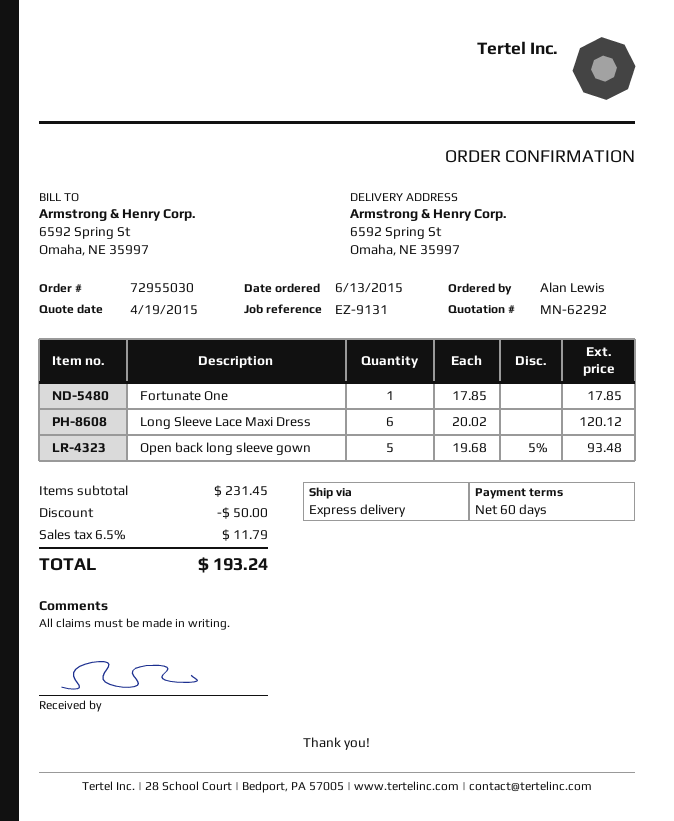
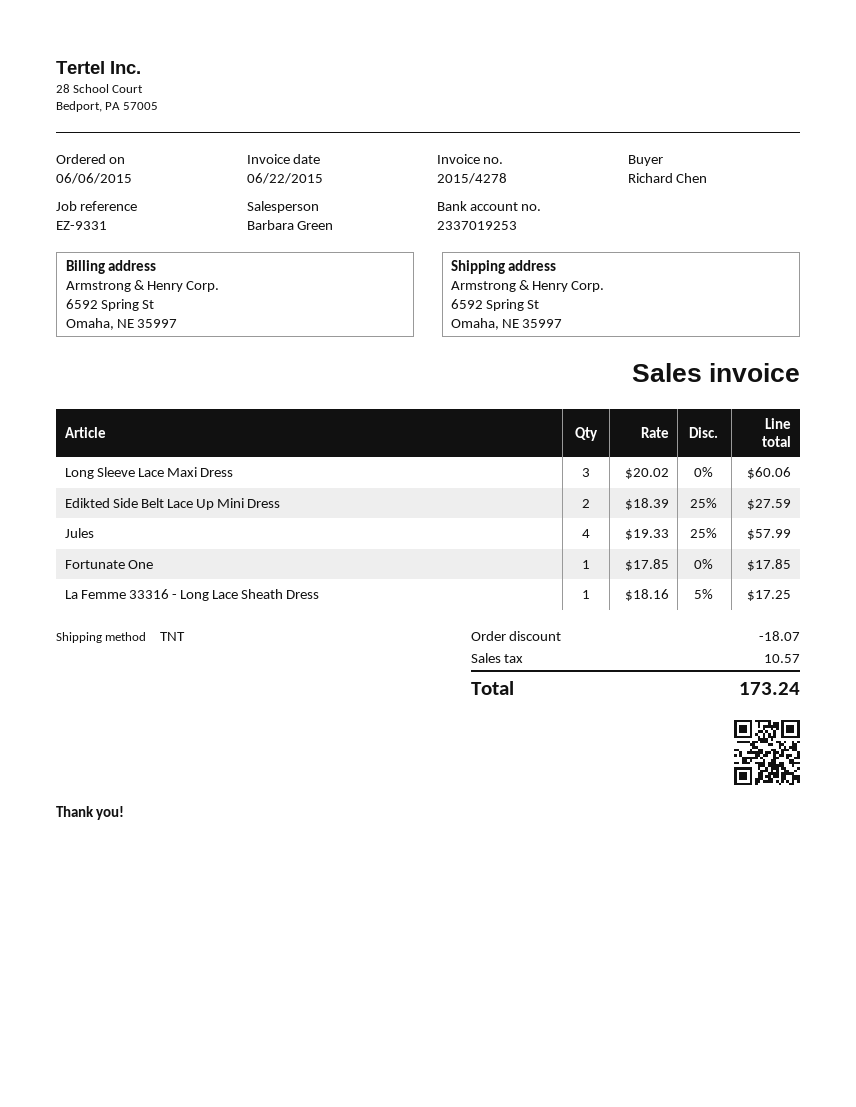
order date: 2015-06-13 -> 2015-06-06
reference: EZ-9131 -> EZ-9331
ordered by: Alan Lewis -> Richard Chen
shipping method: express -> TNT
Long Sleeve Lace Maxi Dress: 6 x 20.02 = 120.12 -> 3 x 20.02 = 60.06
Open back long sleeve gown: 5 x 19.68 - 5% = 93.48 -> none
Edikted Side Belt Lace Up Mini Dress: none -> 2 x 18.39 - 25% = 27.59
Jules: none -> 4 x 19.33 - 25% = 57.99
La Femme 33316 - Long Lace Sheath Dress: none -> 1 x 18.16 - 5% = 17.25
discount: 50.00 -> 18.07
tax: 11.79 -> 10.57
total: 193.24 -> 173.24

